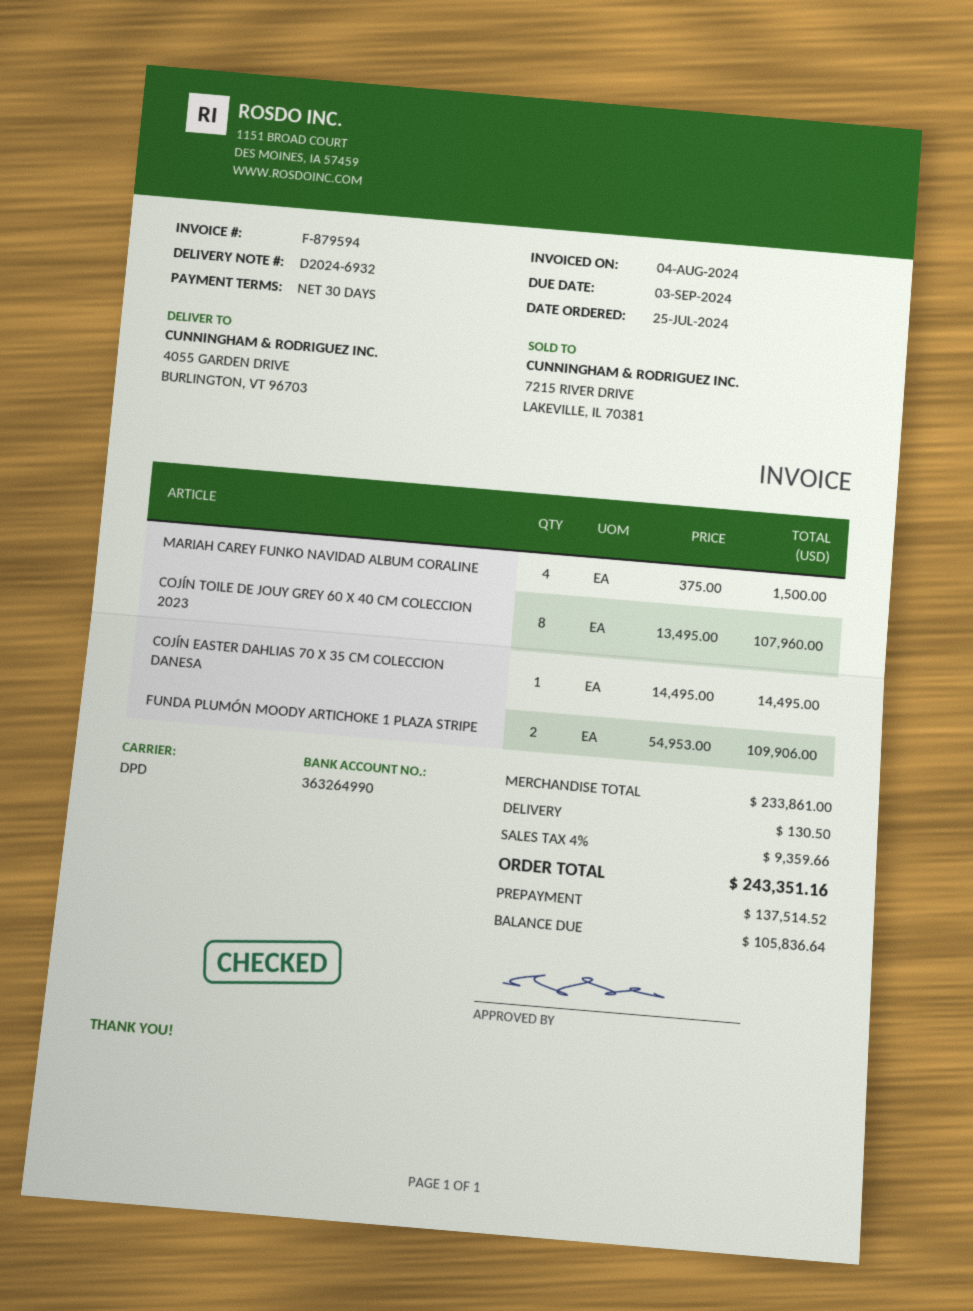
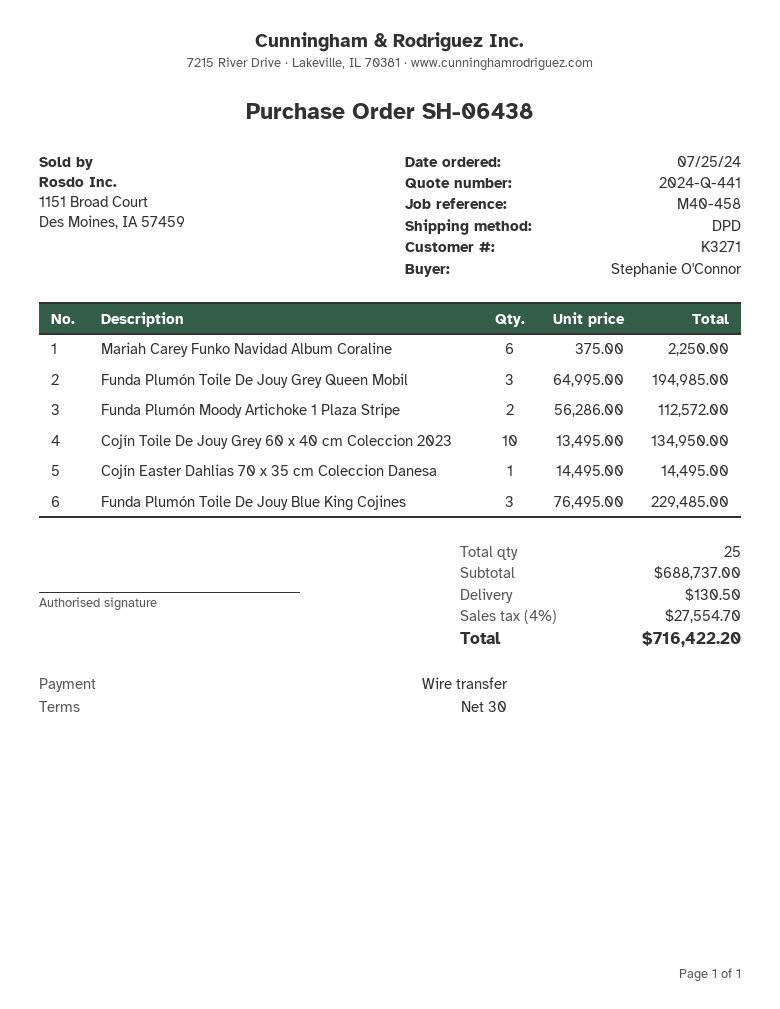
MARIAH CAREY FUNKO NAVIDAD ALBUM CORALINE: 4 x 375.00 = 1500.00 -> 6 x 375.00 = 2250.00
COJÍN TOILE DE JOUY GREY 60 X 40 CM COLECCION 2023: 8 x 13495.00 = 107960.00 -> 10 x 13495.00 = 134950.00
FUNDA PLUMÓN MOODY ARTICHOKE 1 PLAZA STRIPE: 2 x 54953.00 = 109906.00 -> 2 x 56286.00 = 112572.00
Funda Plumón Toile De Jouy Grey Queen Mobil: none -> 3 x 64995.00 = 194985.00
Funda Plumón Toile De Jouy Blue King Cojines: none -> 3 x 76495.00 = 229485.00
subtotal: 233861.00 -> 688737.00
tax: 4% = 9359.66 -> 4% = 27554.70
total: 243351.16 -> 716422.20

